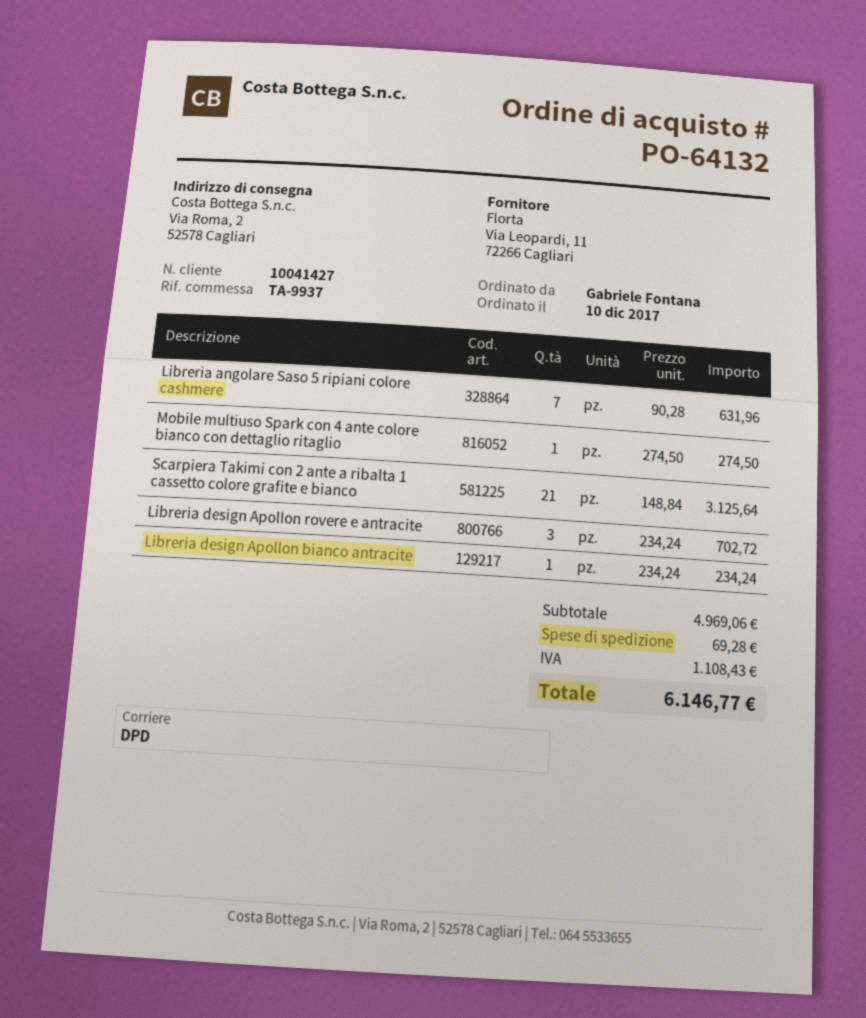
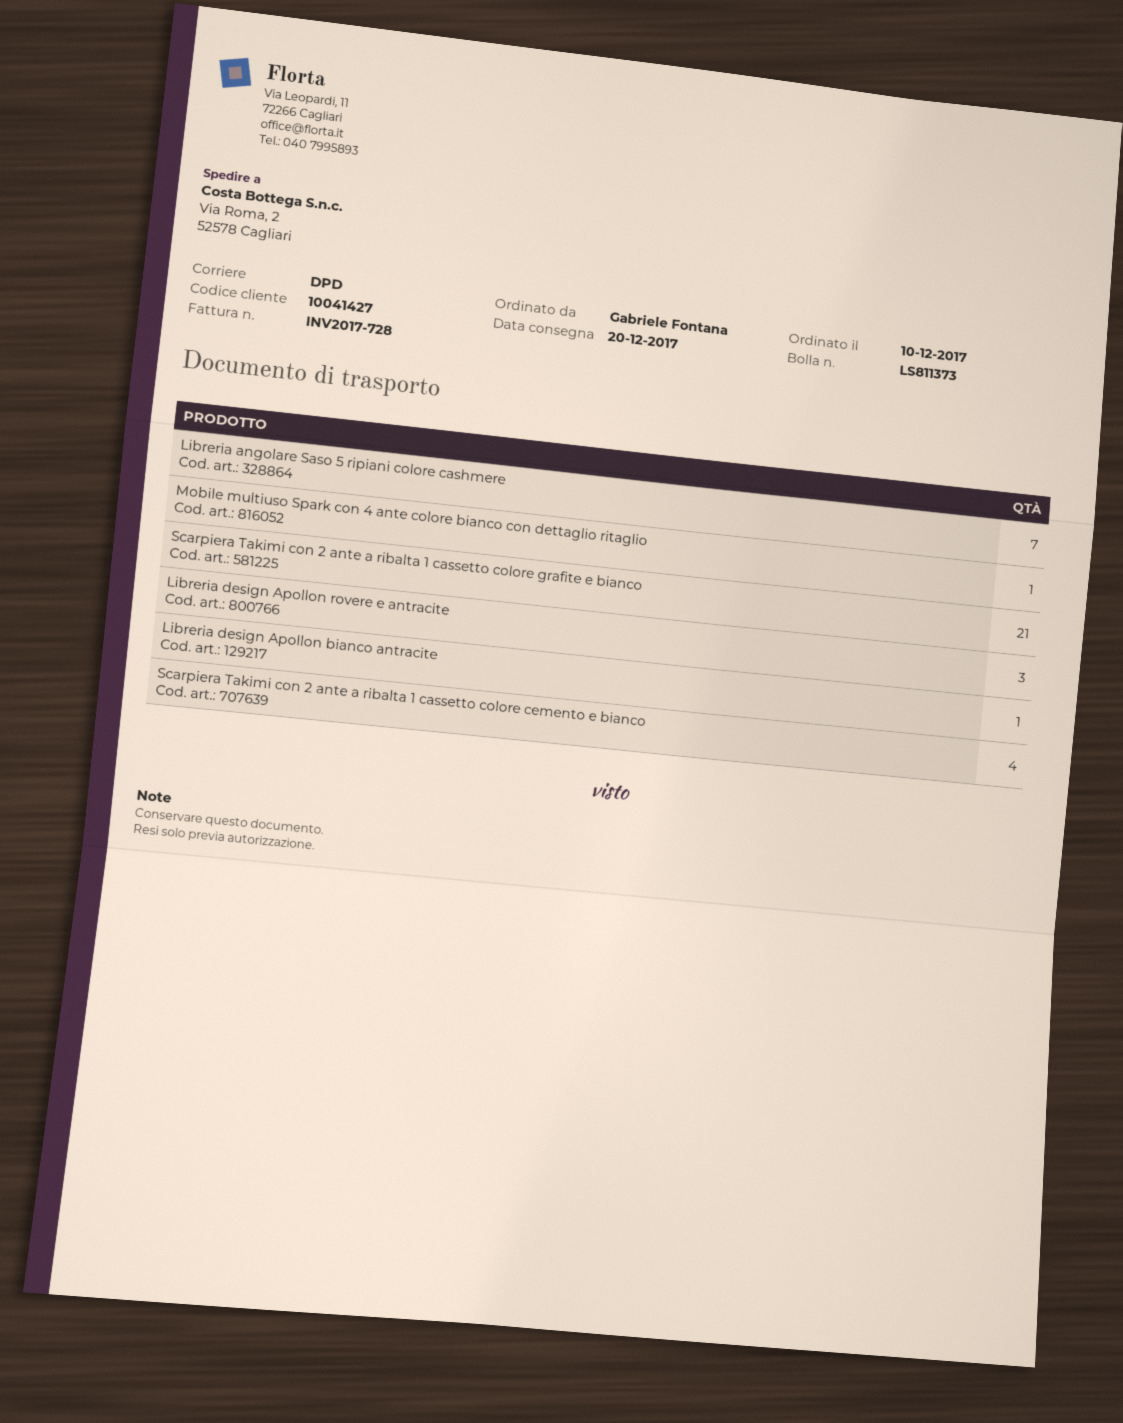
Scarpiera Takimi con 2 ante a ribalta 1 cassetto colore cemento e bianco: none -> 4

